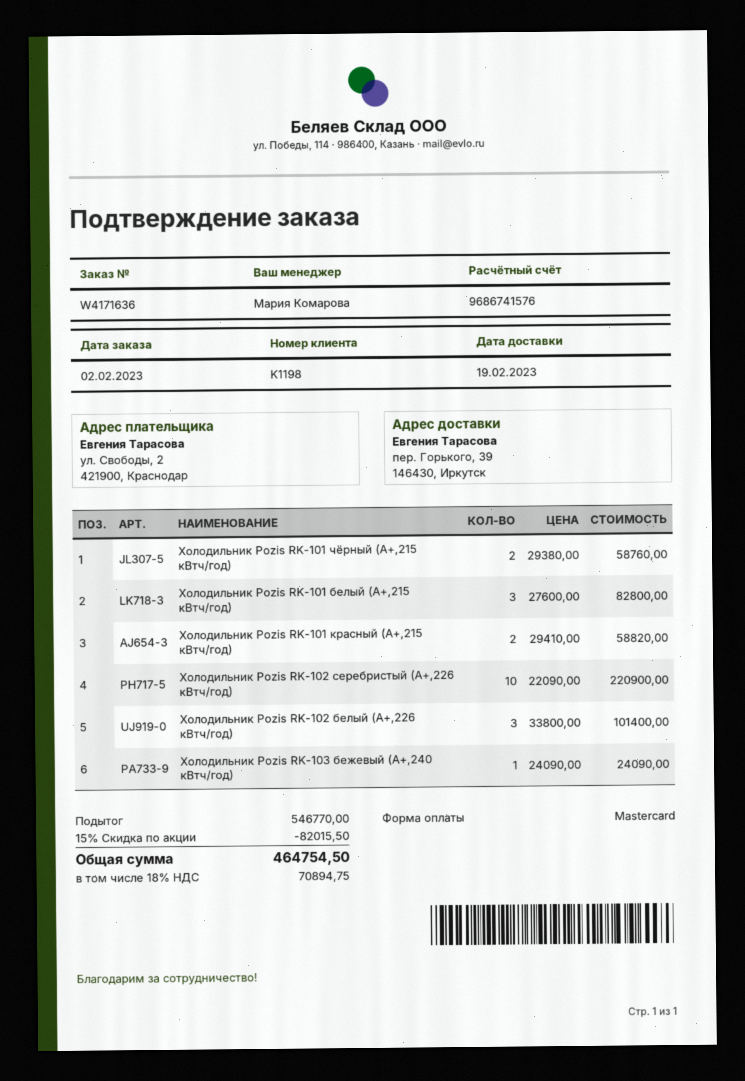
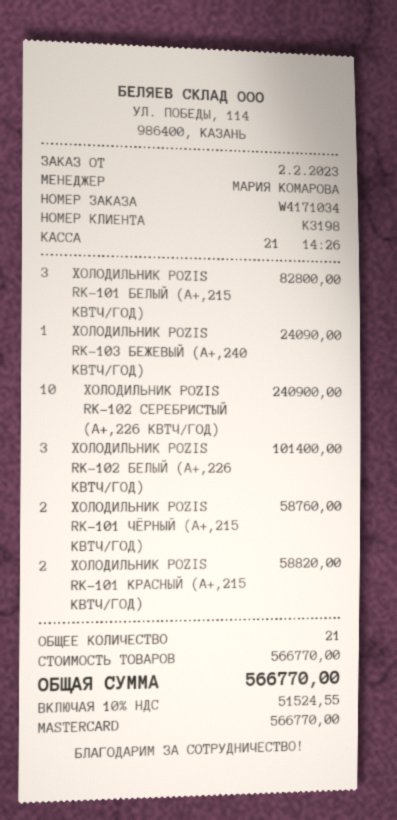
order number: W4171636 -> W4171034
customer number: K1198 -> K3198
Холодильник Pozis RK-102 серебристый (A+,226 кВтч/год): 10 for 220900.00 -> 10 for 240900.00
subtotal: 546770.00 -> 566770.00
discount: 15% = 82015.50 -> none
tax: 18% = 70894.75 -> 10% = 51524.55
total: 464754.50 -> 566770.00

